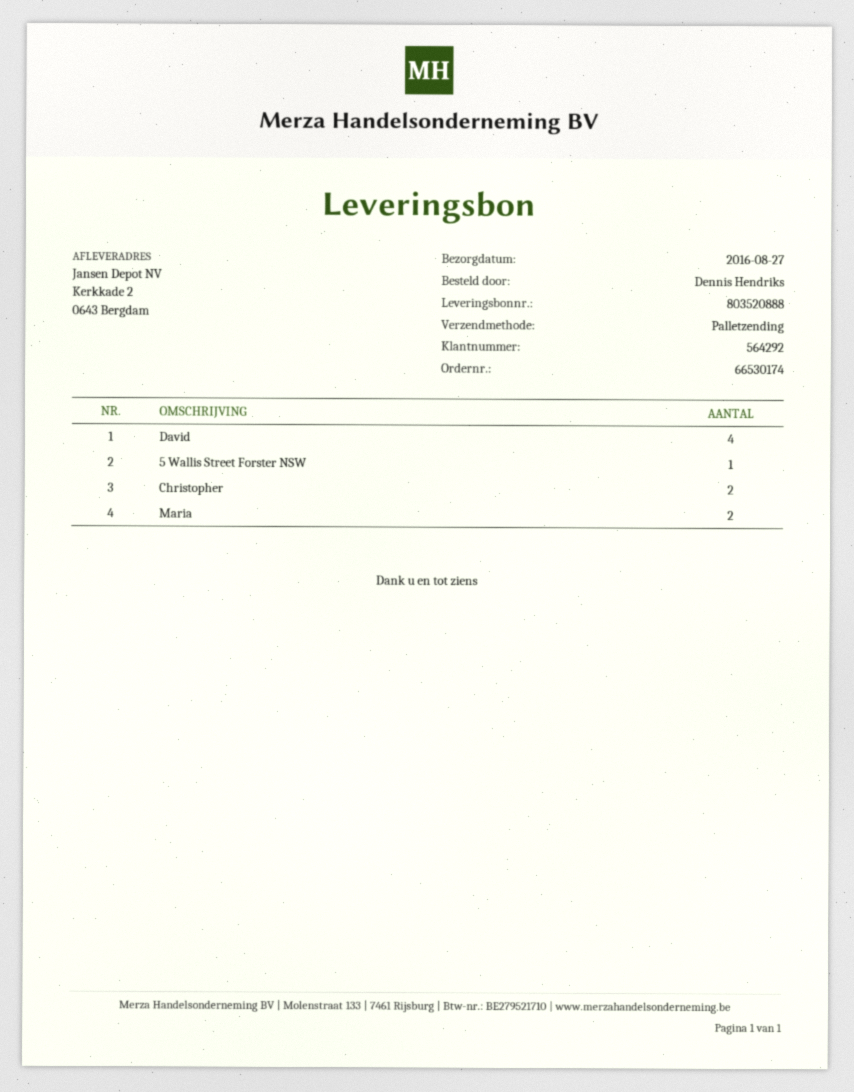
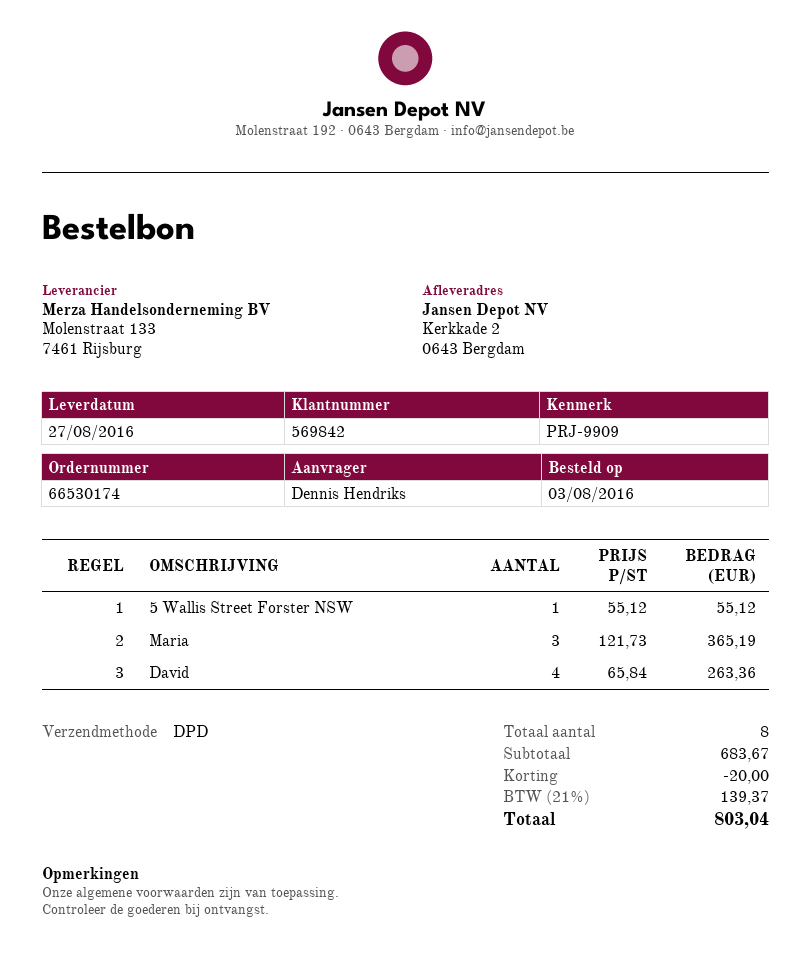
customer number: 564292 -> 569842
shipping method: pallet freight -> DPD
Christopher: 2 -> none
Maria: 2 -> 3

